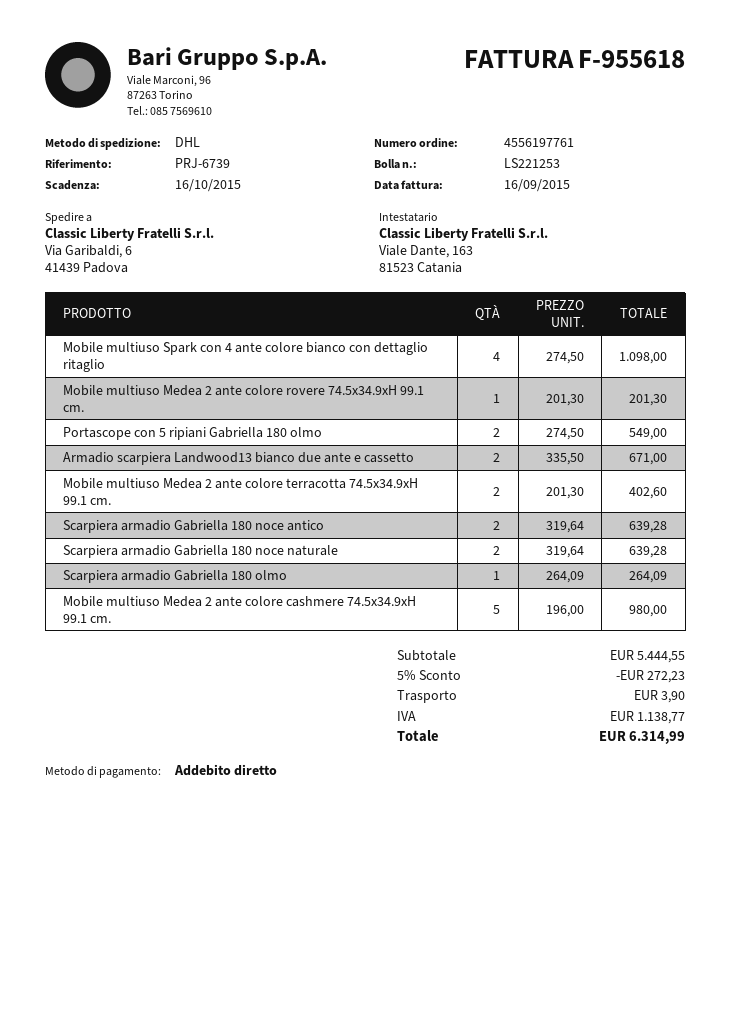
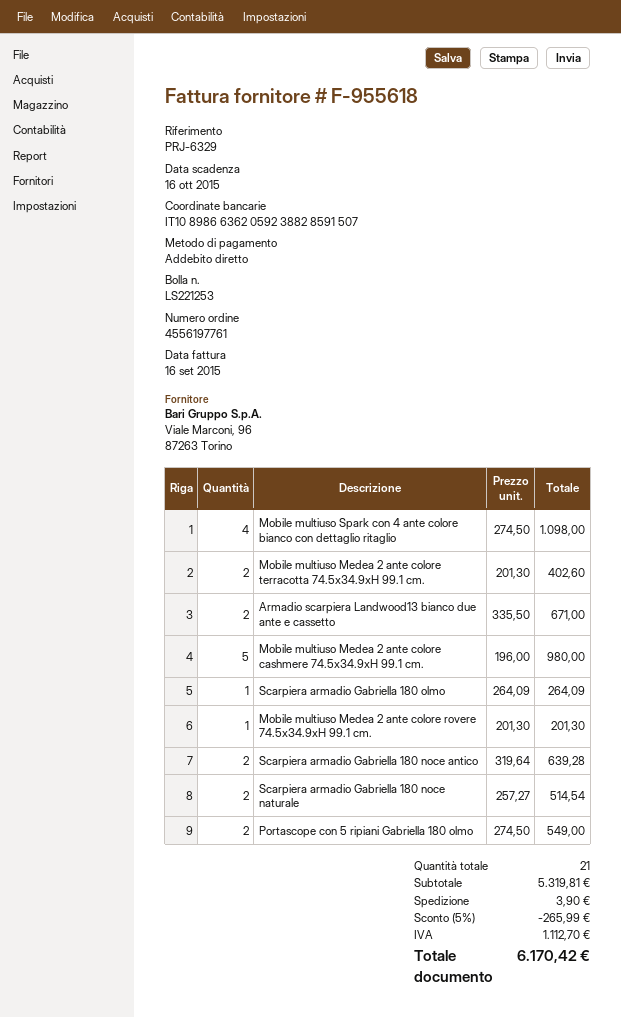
reference: PRJ-6739 -> PRJ-6329
Scarpiera armadio Gabriella 180 noce naturale: 2 x 319.64 = 639.28 -> 2 x 257.27 = 514.54
subtotal: 5444.55 -> 5319.81
discount: 5% = 272.23 -> 5% = 265.99
tax: 1138.77 -> 1112.70
total: 6314.99 -> 6170.42

